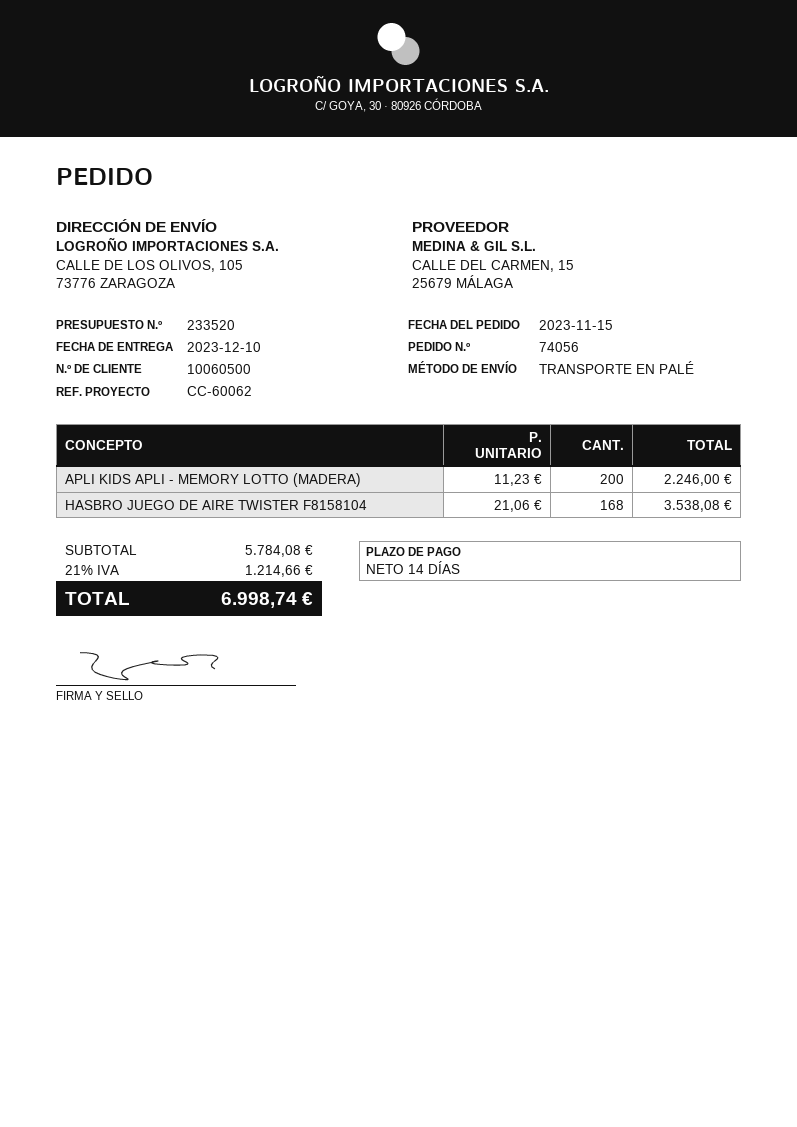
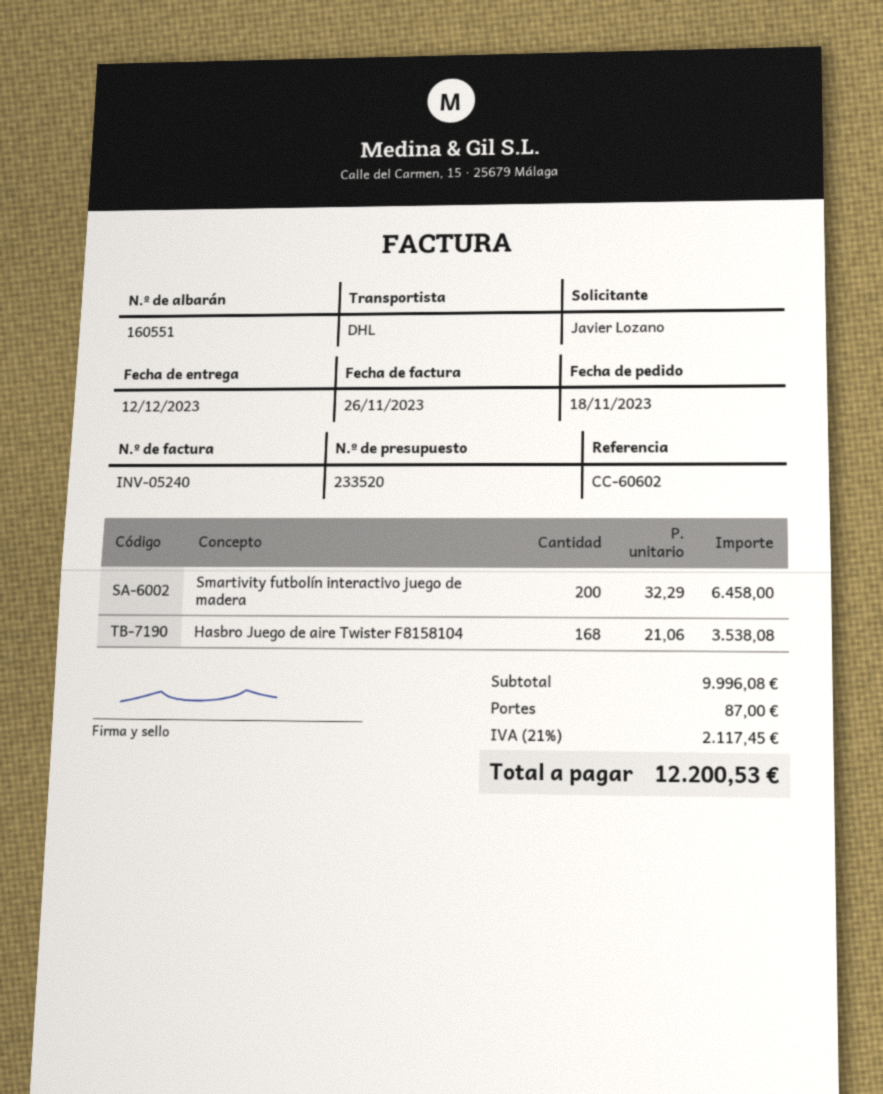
order date: 2023-11-15 -> 2023-11-18
delivery date: 2023-12-10 -> 2023-12-12
reference: CC-60062 -> CC-60602
shipping method: pallet freight -> DHL
APLI KIDS APLI - MEMORY LOTTO (MADERA): 200 x 11.23 = 2246.00 -> none
Smartivity futbolín interactivo juego de madera: none -> 200 x 32.29 = 6458.00
subtotal: 5784.08 -> 9996.08
shipping: none -> 87.00
tax: 21% = 1214.66 -> 21% = 2117.45
total: 6998.74 -> 12200.53

